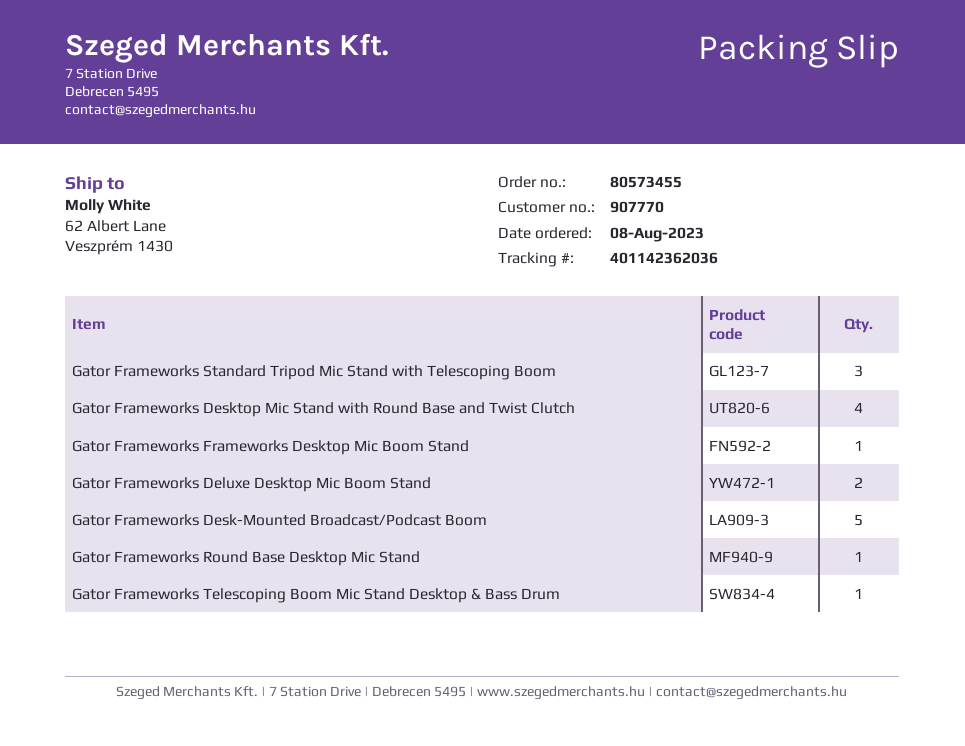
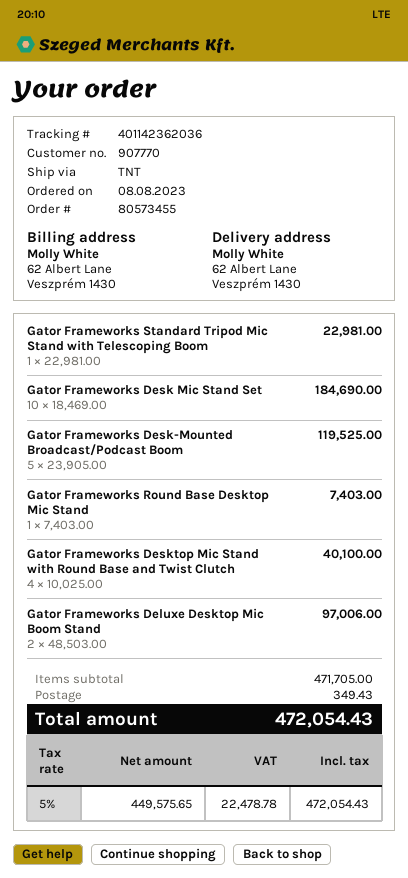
Gator Frameworks Standard Tripod Mic Stand with Telescoping Boom: 3 -> 1
Gator Frameworks Frameworks Desktop Mic Boom Stand: 1 -> none
Gator Frameworks Telescoping Boom Mic Stand Desktop & Bass Drum: 1 -> none
Gator Frameworks Desk Mic Stand Set: none -> 10

